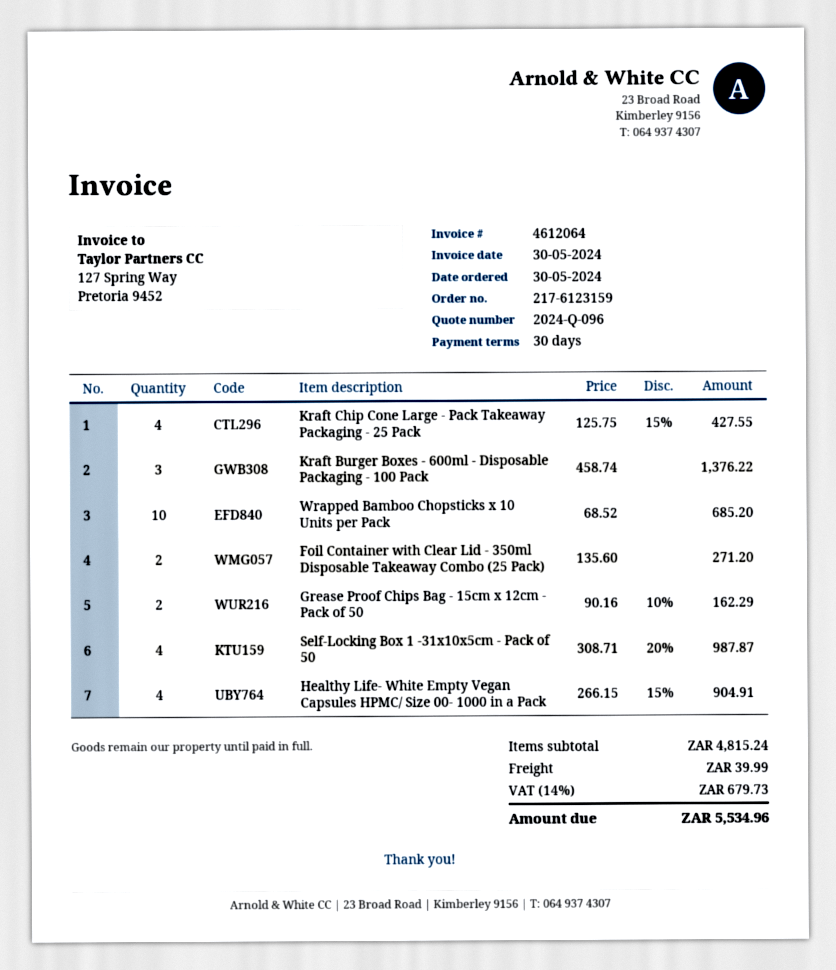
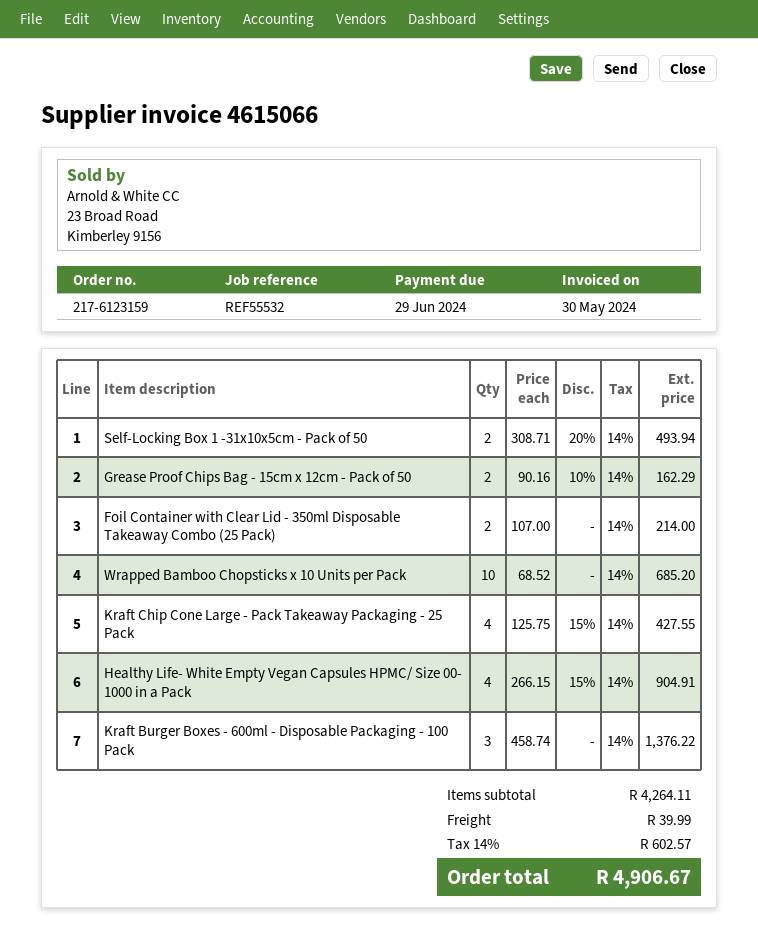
invoice number: 4612064 -> 4615066
Foil Container with Clear Lid - 350ml Disposable Takeaway Combo (25 Pack): 2 x 135.60 = 271.20 -> 2 x 107.00 = 214.00
Self-Locking Box 1 -31x10x5cm - Pack of 50: 4 x 308.71 - 20% = 987.87 -> 2 x 308.71 - 20% = 493.94
subtotal: 4815.24 -> 4264.11
tax: 14% = 679.73 -> 14% = 602.57
total: 5534.96 -> 4906.67

